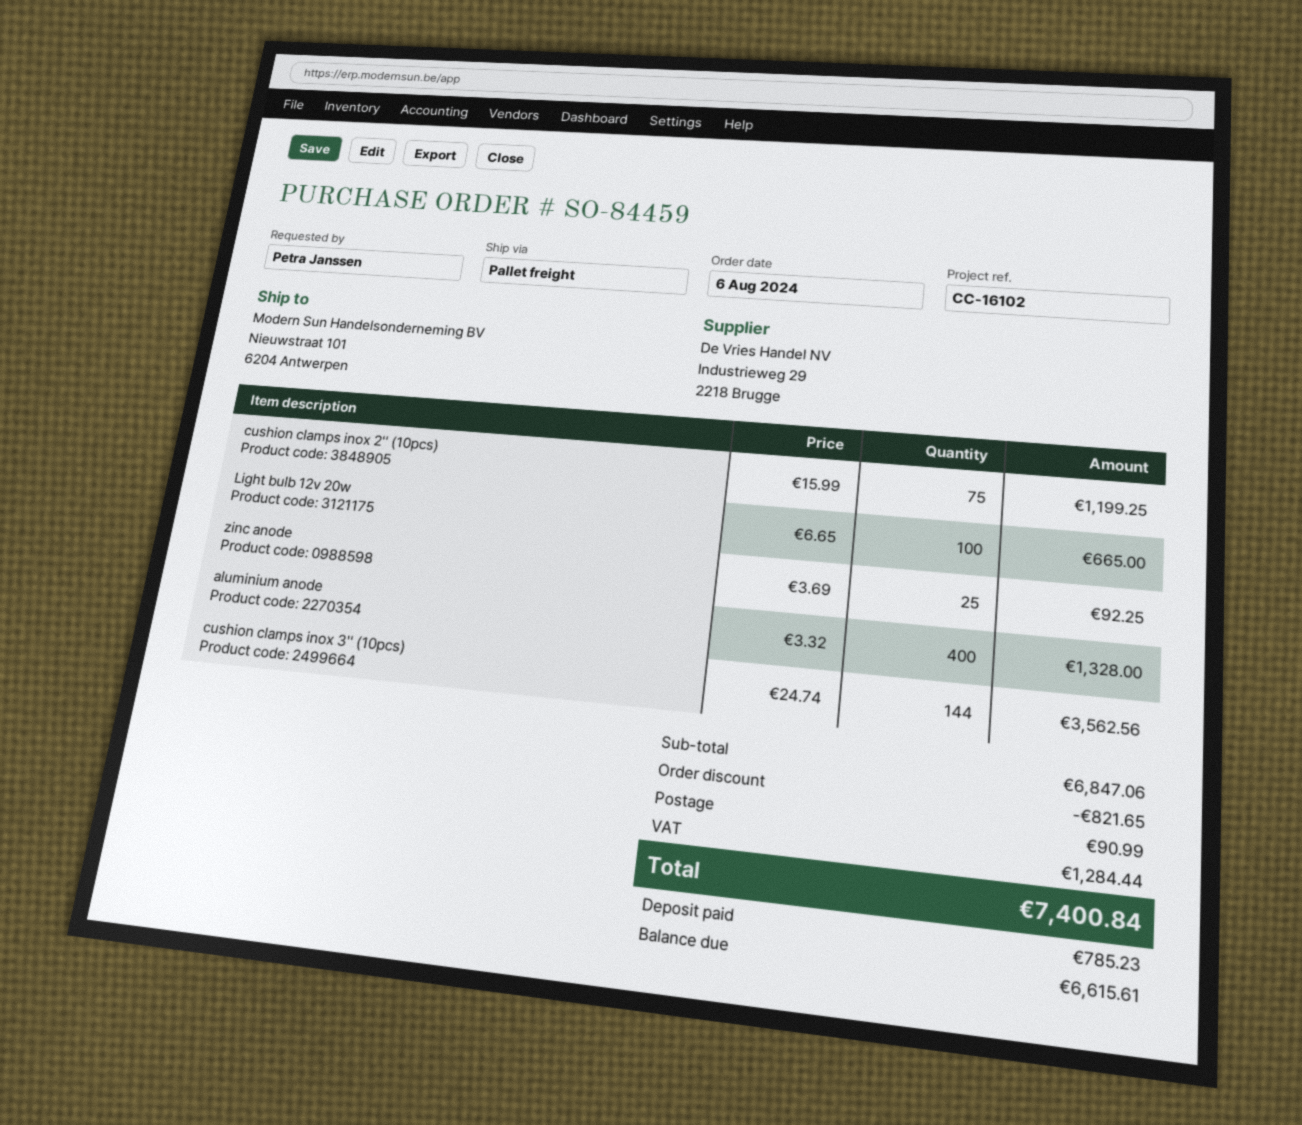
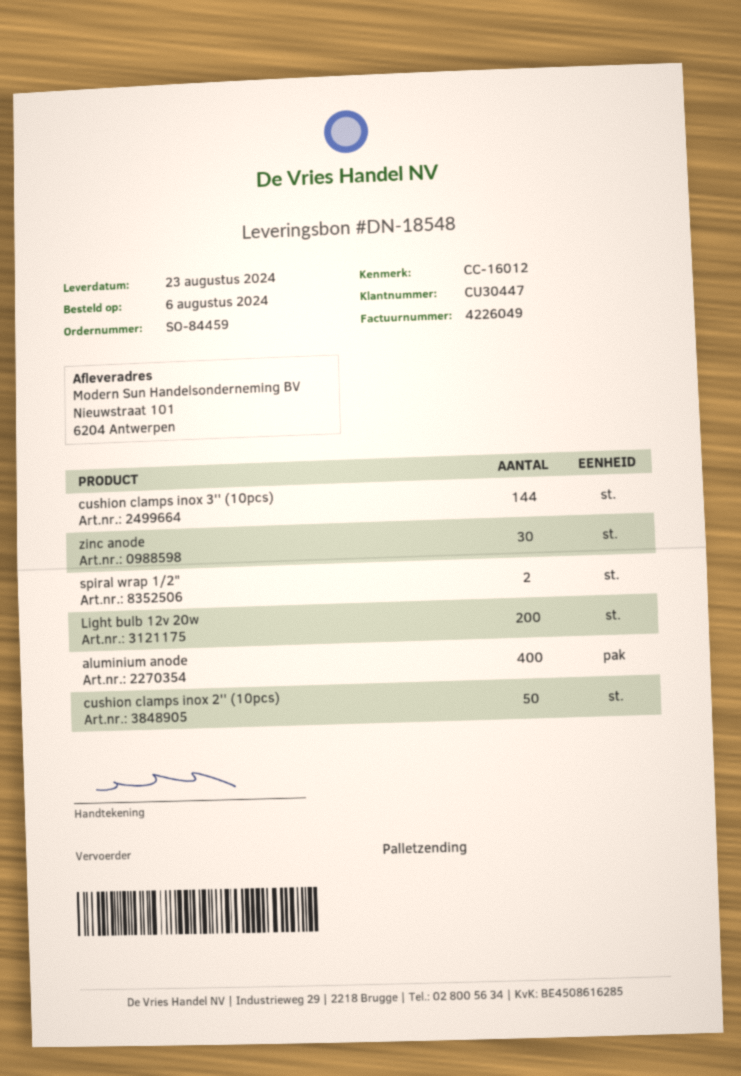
reference: CC-16102 -> CC-16012
cushion clamps inox 2'' (10pcs): 75 -> 50
Light bulb 12v 20w: 100 -> 200
zinc anode: 25 -> 30
spiral wrap 1/2": none -> 2

